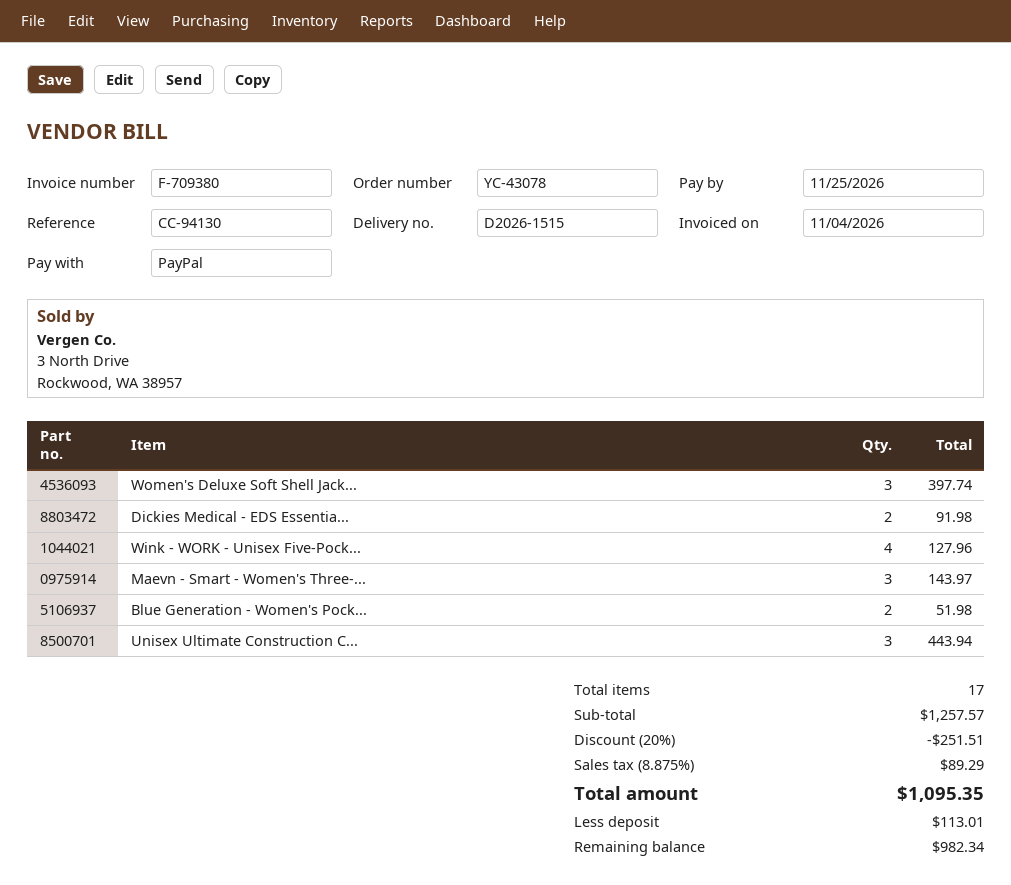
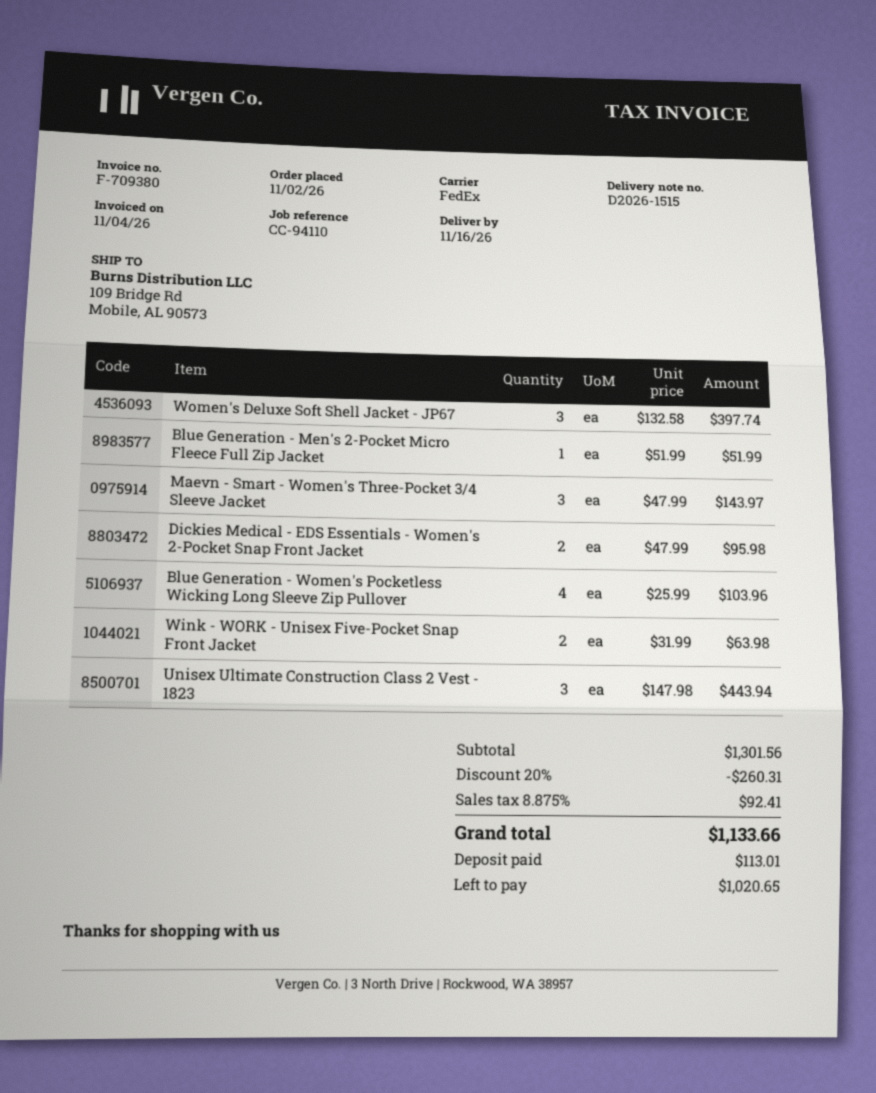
reference: CC-94130 -> CC-94110
Dickies Medical - EDS Essentia...: 2 for 91.98 -> 2 for 95.98
Wink - WORK - Unisex Five-Pock...: 4 for 127.96 -> 2 for 63.98
Blue Generation - Women's Pock...: 2 for 51.98 -> 4 for 103.96
Blue Generation - Men's 2-Pocket Micro Fleece Full Zip Jacket: none -> 1 for 51.99
subtotal: 1257.57 -> 1301.56
discount: 20% = 251.51 -> 20% = 260.31
tax: 8.875% = 89.29 -> 8.875% = 92.41
total: 1095.35 -> 1133.66
balance: 982.34 -> 1020.65

